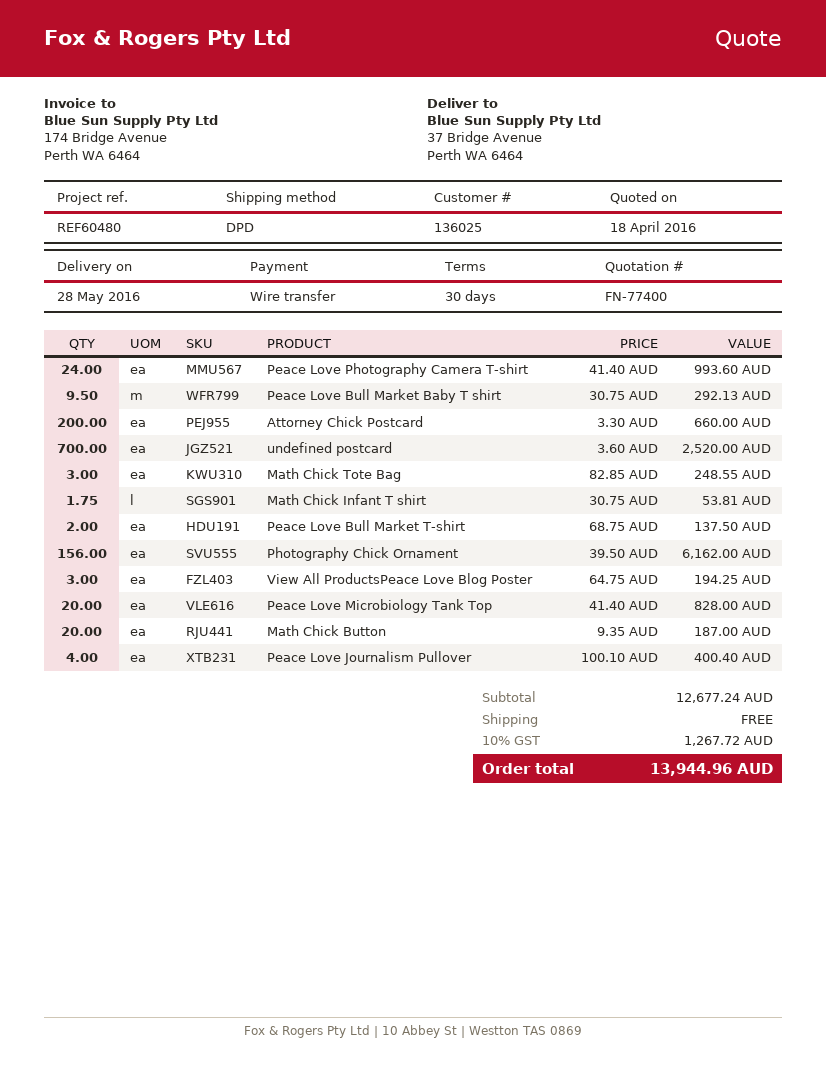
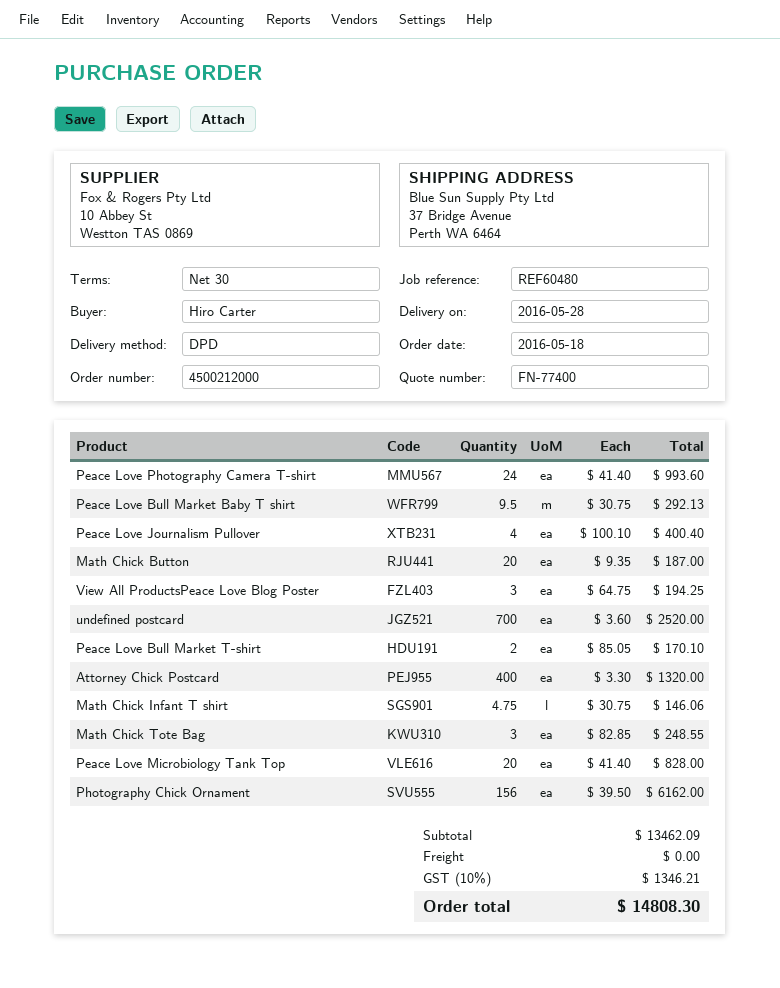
Attorney Chick Postcard: 200 x 3.30 = 660.00 -> 400 x 3.30 = 1320.00
Math Chick Infant T shirt: 1.75 x 30.75 = 53.81 -> 4.75 x 30.75 = 146.06
Peace Love Bull Market T-shirt: 2 x 68.75 = 137.50 -> 2 x 85.05 = 170.10
subtotal: 12677.24 -> 13462.09
tax: 10% = 1267.72 -> 10% = 1346.21
total: 13944.96 -> 14808.30

